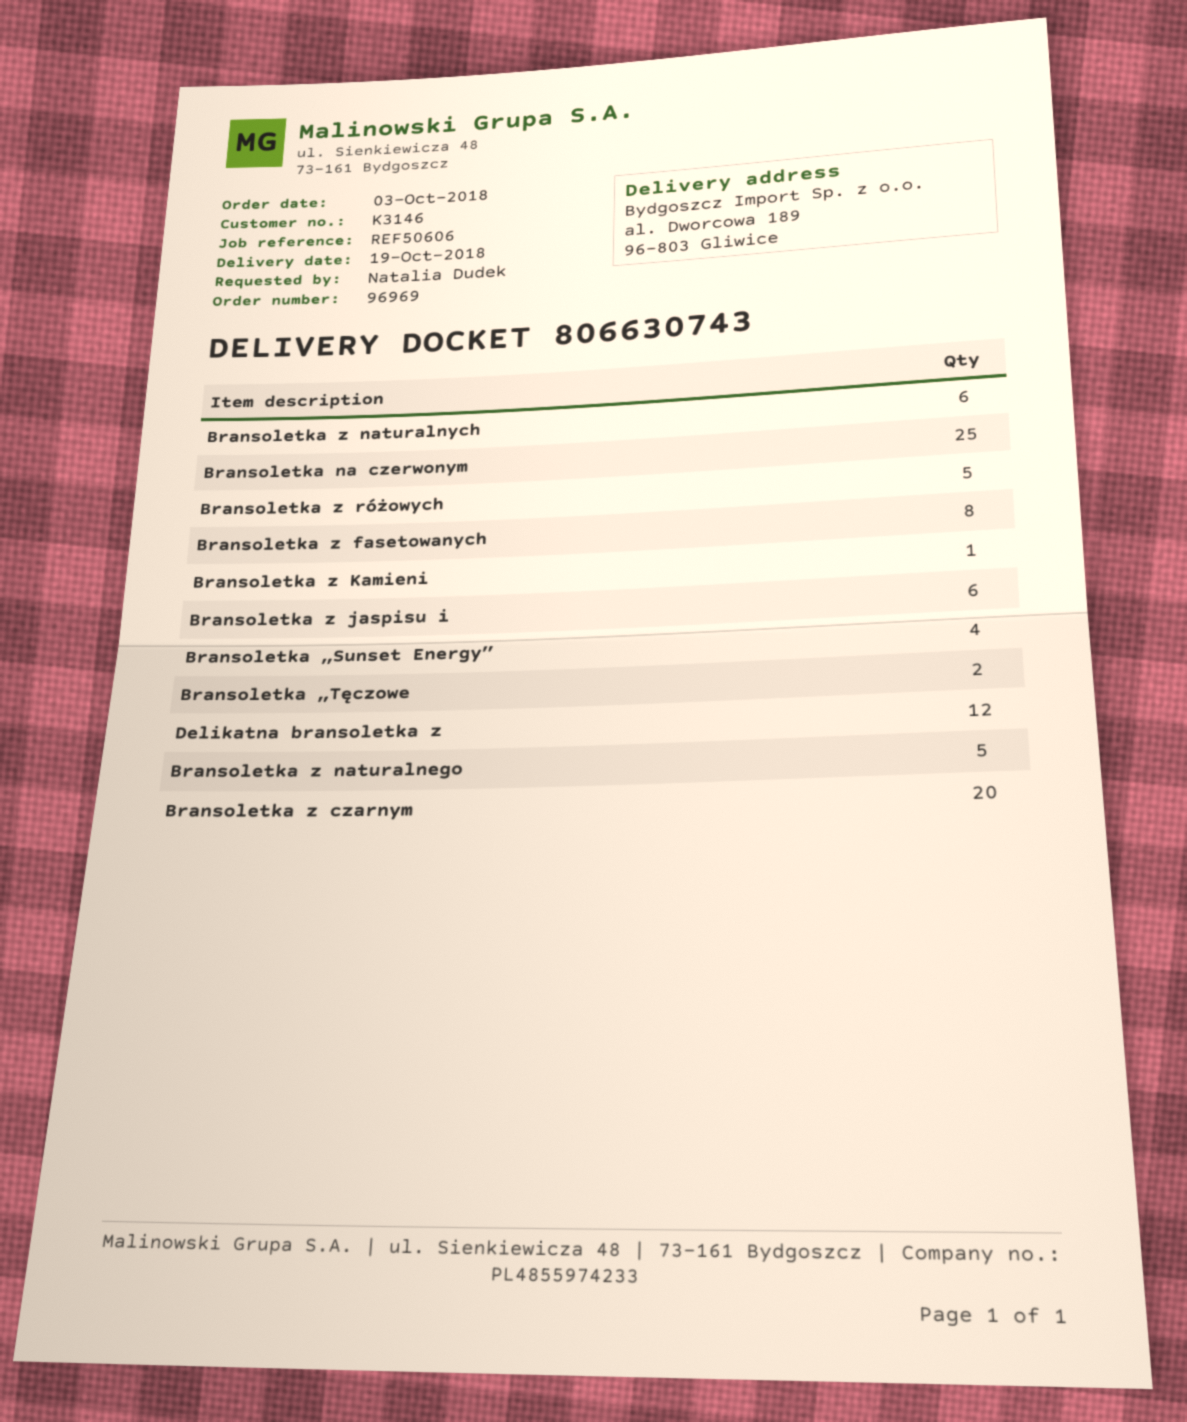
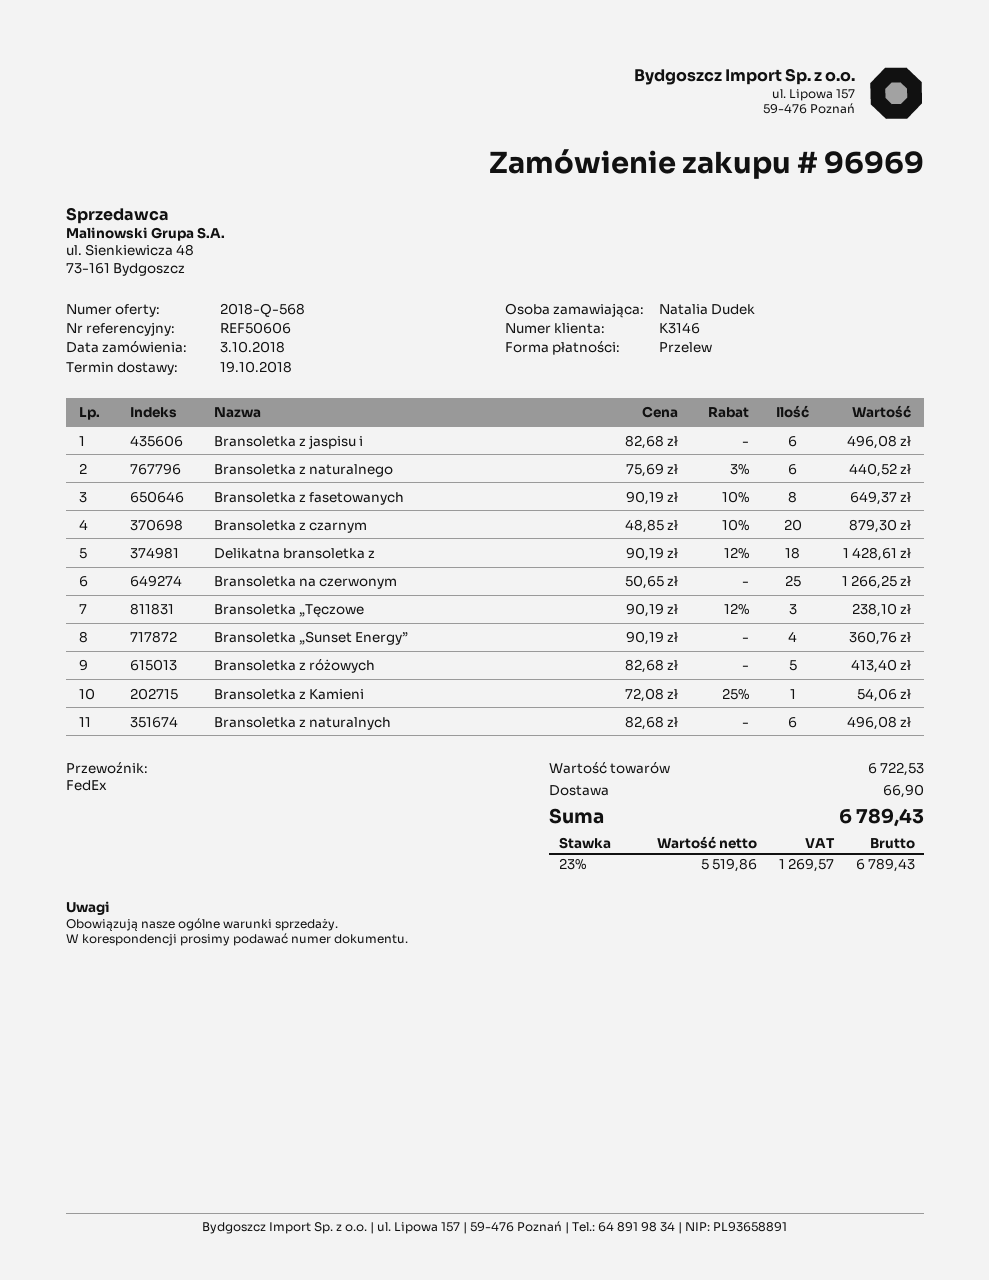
Bransoletka „Tęczowe: 2 -> 3
Delikatna bransoletka z: 12 -> 18
Bransoletka z naturalnego: 5 -> 6

